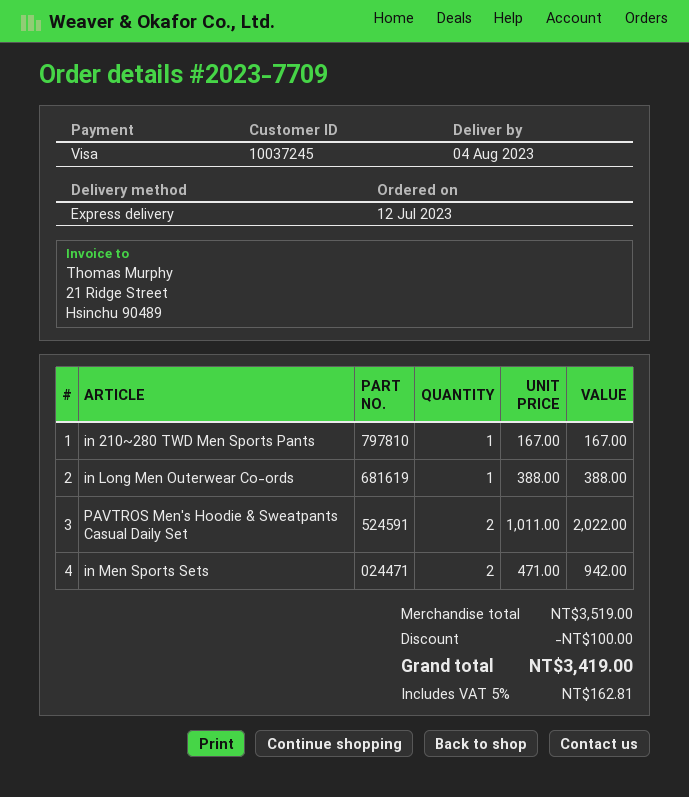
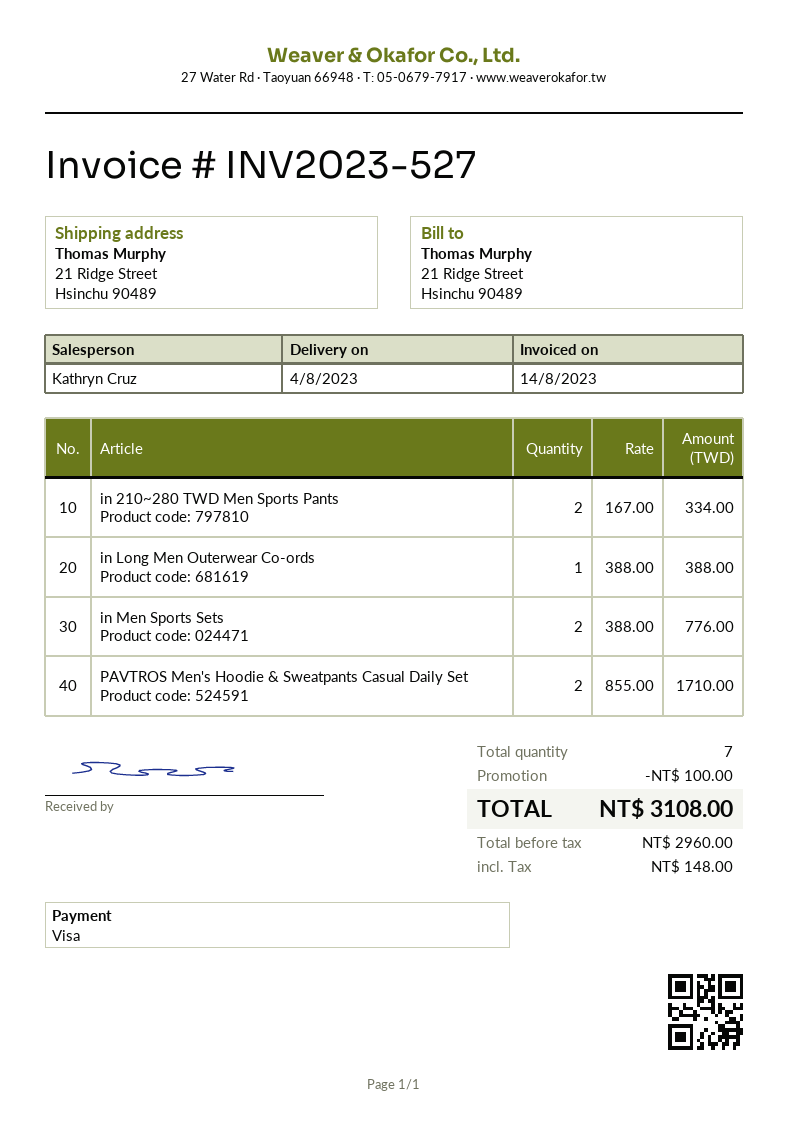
in 210~280 TWD Men Sports Pants: 1 x 167.00 = 167.00 -> 2 x 167.00 = 334.00
PAVTROS Men's Hoodie & Sweatpants Casual Daily Set: 2 x 1011.00 = 2022.00 -> 2 x 855.00 = 1710.00
in Men Sports Sets: 2 x 471.00 = 942.00 -> 2 x 388.00 = 776.00
tax: 162.81 -> 148.00
total: 3419.00 -> 3108.00

